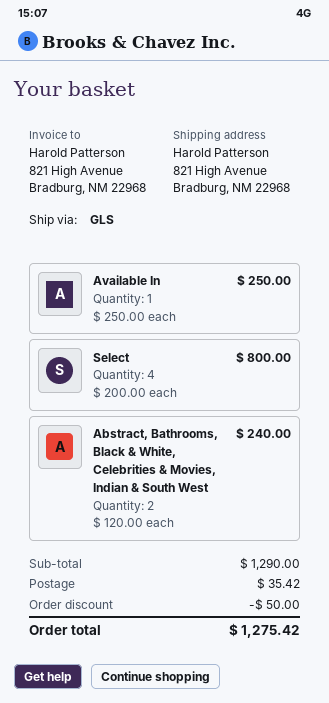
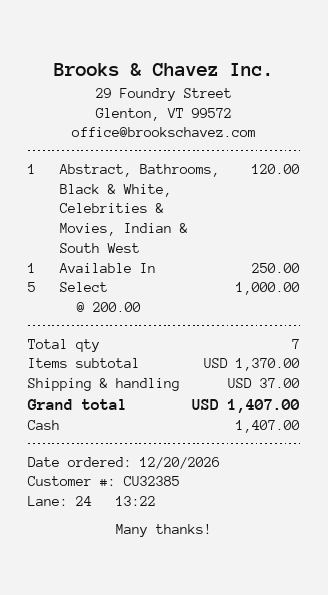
Select: 4 x 200.00 = 800.00 -> 5 x 200.00 = 1000.00
Abstract, Bathrooms, Black & White, Celebrities & Movies, Indian & South West: 2 x 120.00 = 240.00 -> 1 x 120.00 = 120.00
subtotal: 1290.00 -> 1370.00
discount: 50.00 -> none
shipping: 35.42 -> 37.00
total: 1275.42 -> 1407.00

